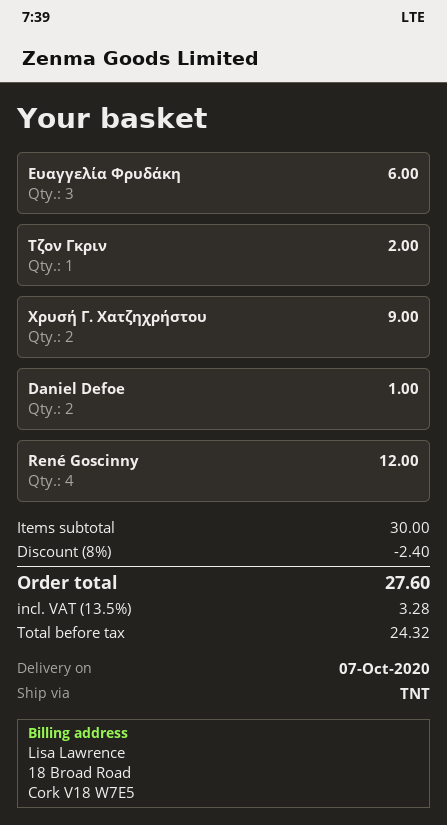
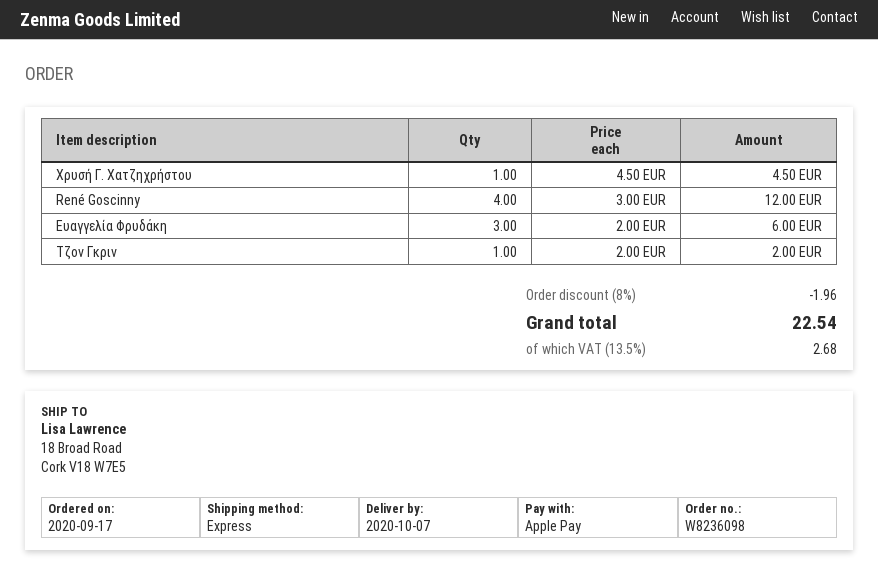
shipping method: TNT -> express
Χρυσή Γ. Χατζηχρήστου: 2 for 9.00 -> 1 for 4.50
Daniel Defoe: 2 for 1.00 -> none
discount: 8% = 2.40 -> 8% = 1.96
tax: 13.5% = 3.28 -> 13.5% = 2.68
total: 27.60 -> 22.54

